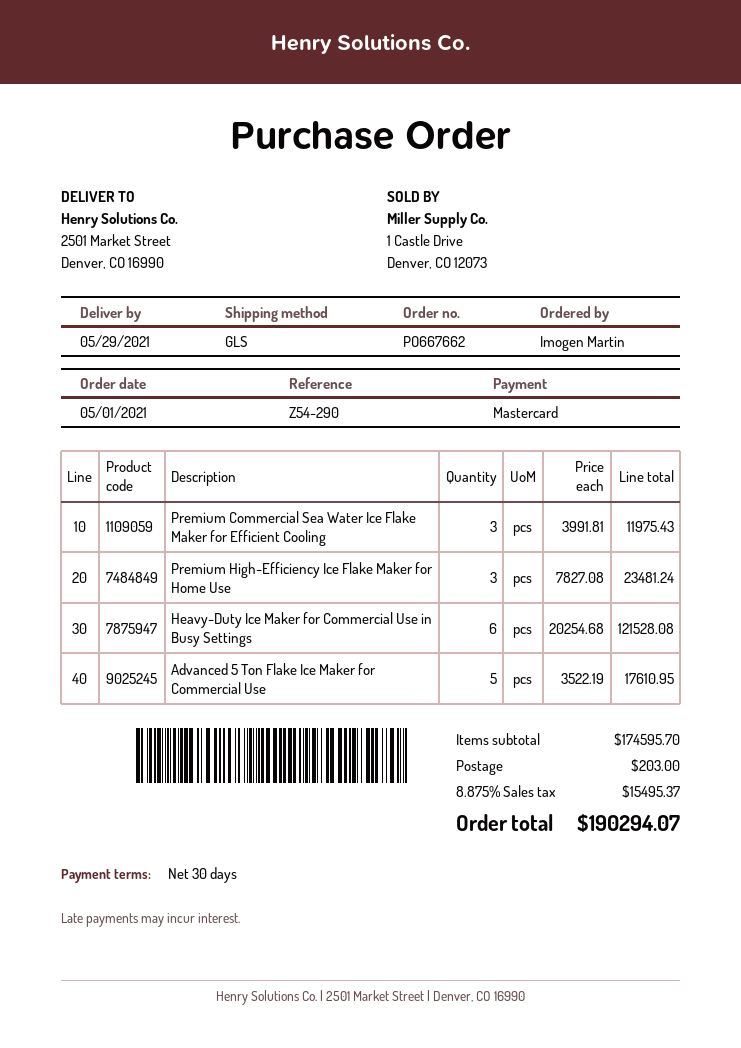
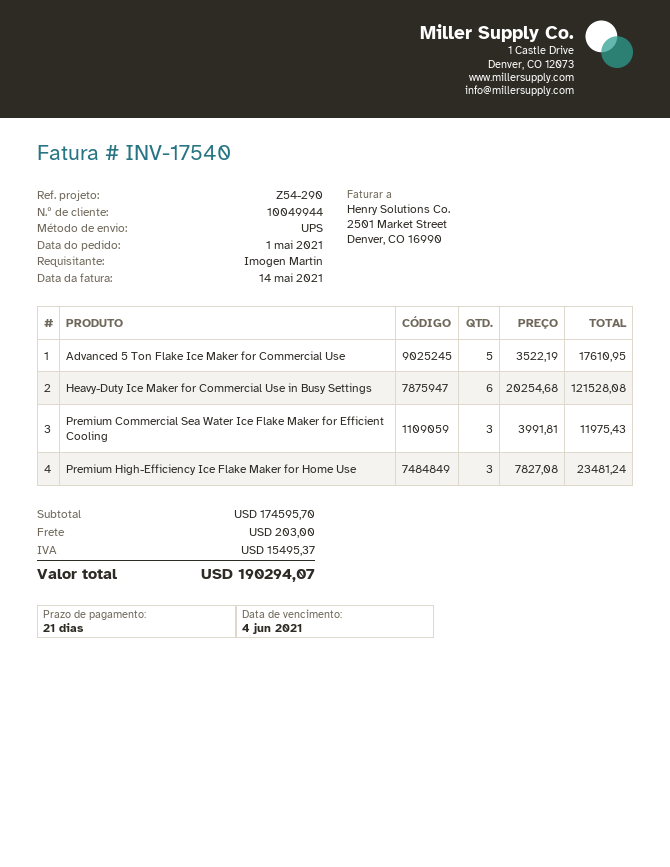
payment terms: 30 days -> 21 days
shipping method: GLS -> UPS

